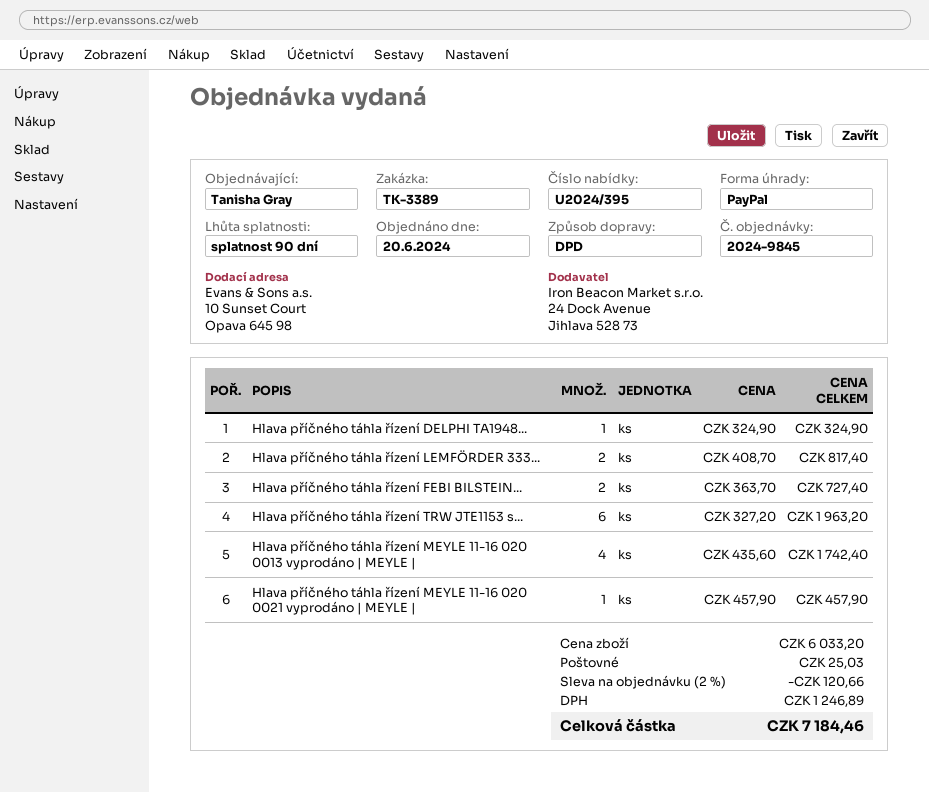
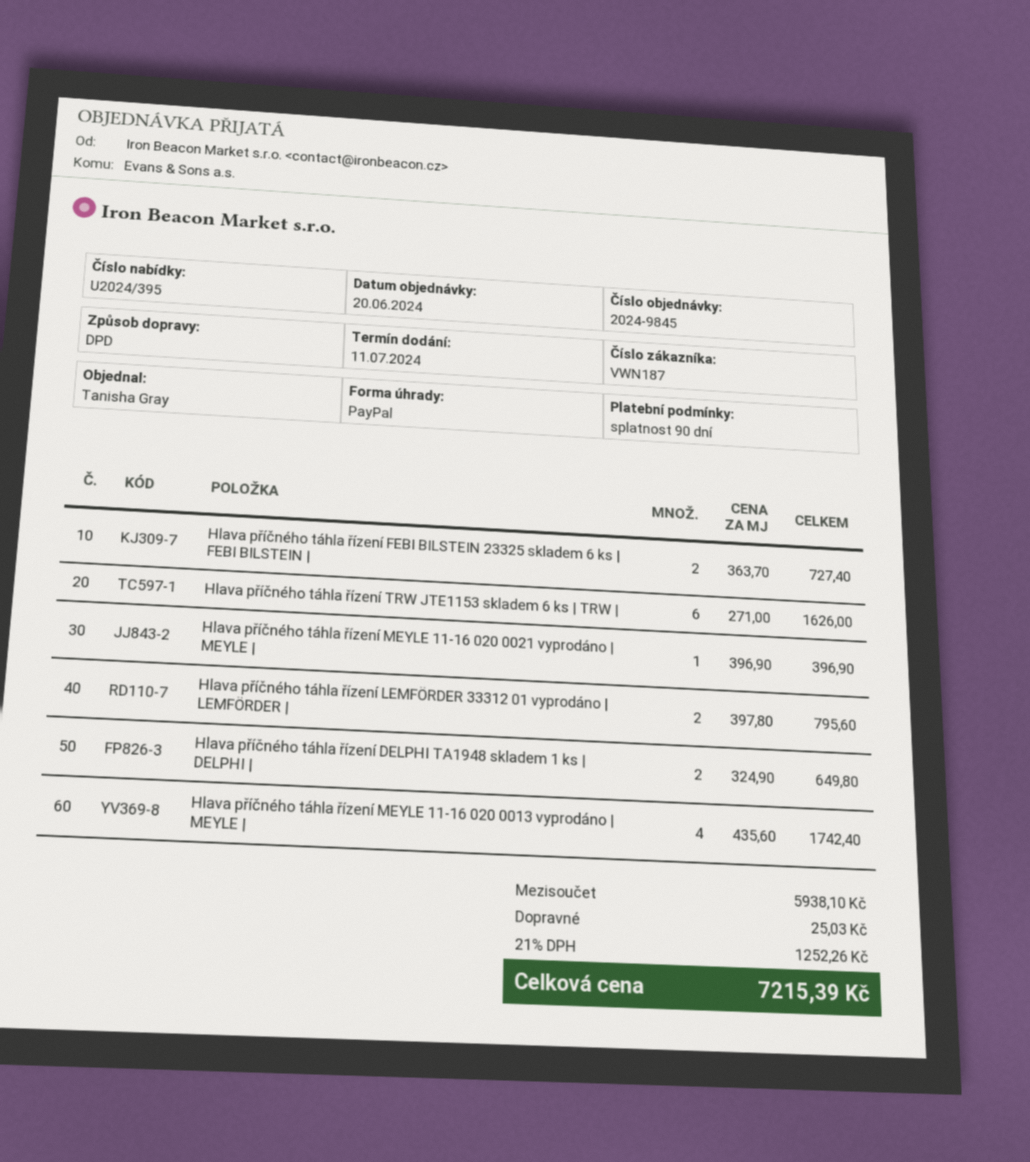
Hlava příčného táhla řízení DELPHI TA1948...: 1 x 324.90 = 324.90 -> 2 x 324.90 = 649.80
Hlava příčného táhla řízení LEMFÖRDER 333...: 2 x 408.70 = 817.40 -> 2 x 397.80 = 795.60
Hlava příčného táhla řízení TRW JTE1153 s...: 6 x 327.20 = 1963.20 -> 6 x 271.00 = 1626.00
Hlava příčného táhla řízení MEYLE 11-16 020 0021 vyprodáno | MEYLE |: 1 x 457.90 = 457.90 -> 1 x 396.90 = 396.90
subtotal: 6033.20 -> 5938.10
discount: 2% = 120.66 -> none
tax: 1246.89 -> 1252.26
total: 7184.46 -> 7215.39

